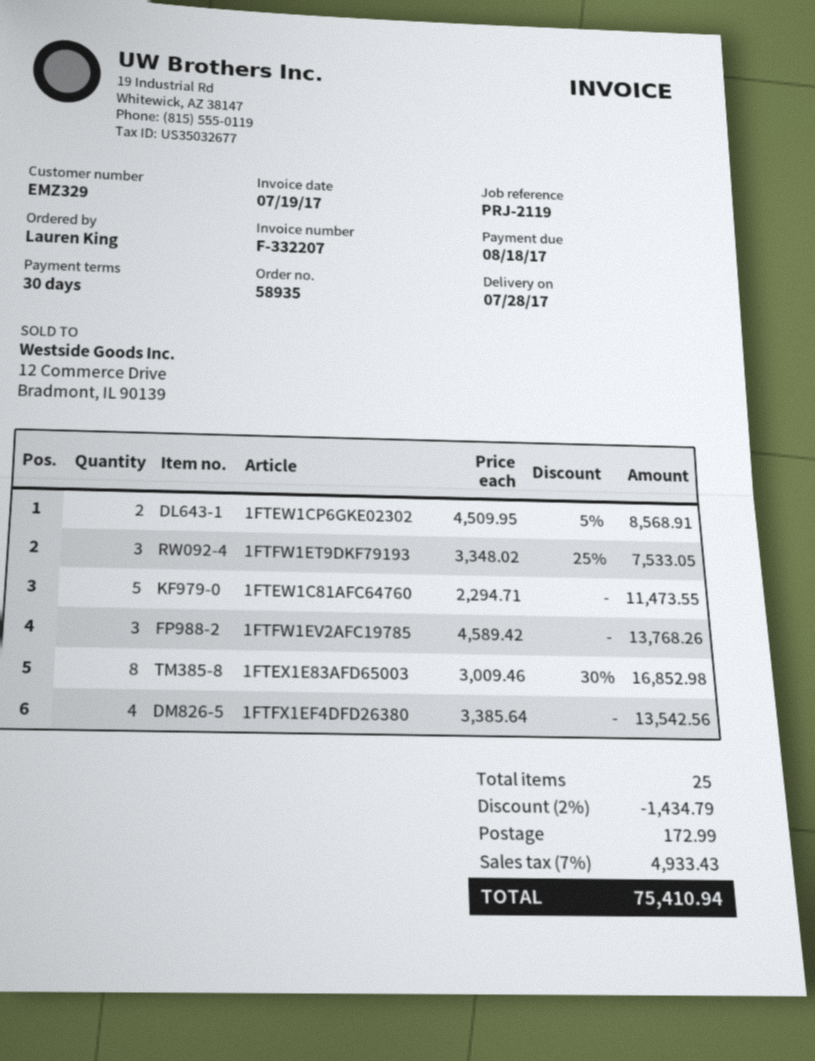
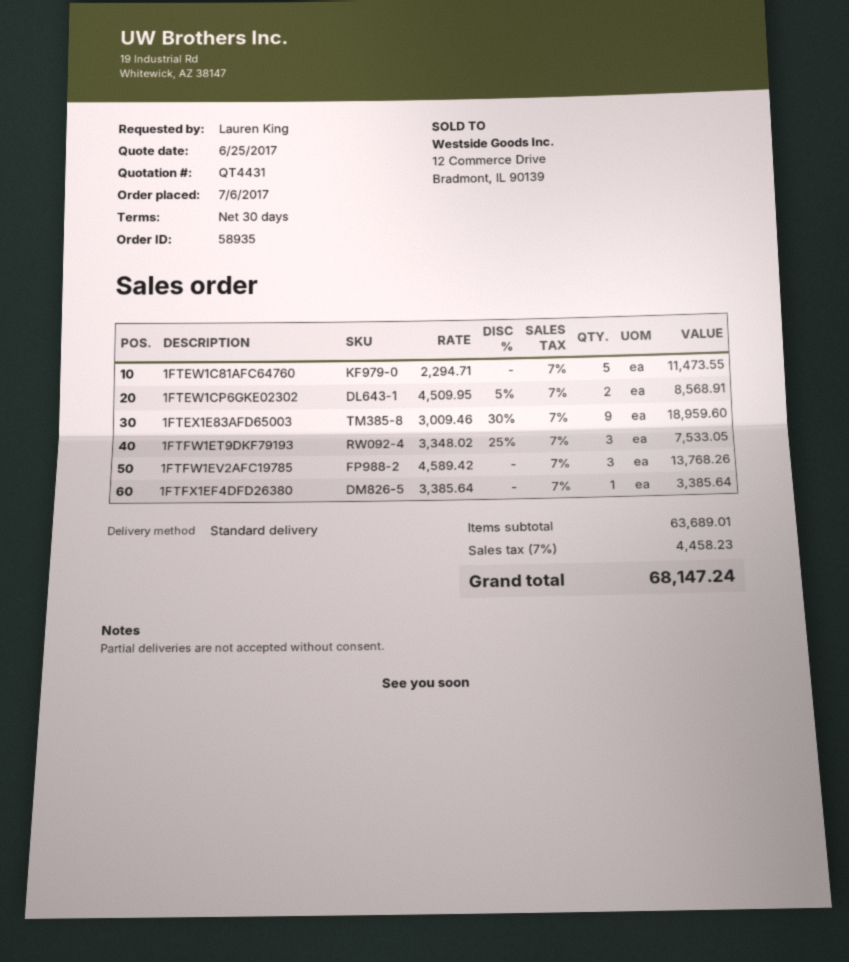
1FTEX1E83AFD65003: 8 x 3009.46 - 30% = 16852.98 -> 9 x 3009.46 - 30% = 18959.60
1FTFX1EF4DFD26380: 4 x 3385.64 = 13542.56 -> 1 x 3385.64 = 3385.64
discount: 2% = 1434.79 -> none
shipping: 172.99 -> none
tax: 7% = 4933.43 -> 7% = 4458.23
total: 75410.94 -> 68147.24

